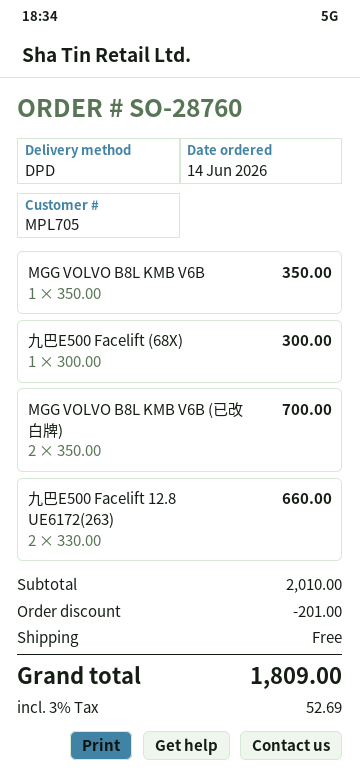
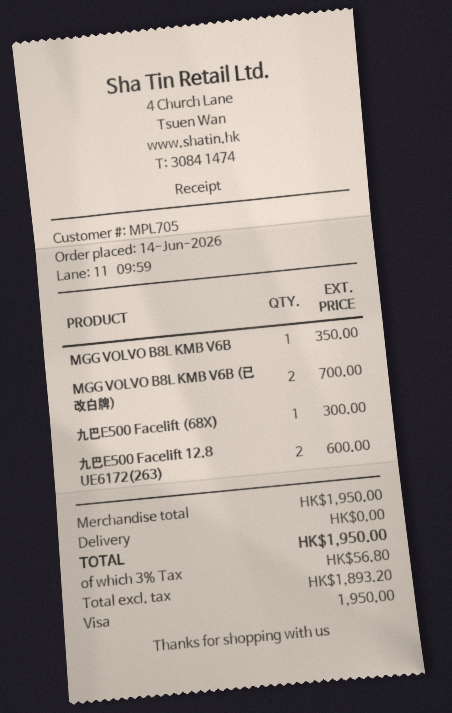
九巴E500 Facelift 12.8 UE6172(263): 2 for 660.00 -> 2 for 600.00
subtotal: 2010.00 -> 1950.00
discount: 201.00 -> none
tax: 3% = 52.69 -> 3% = 56.80
total: 1809.00 -> 1950.00

